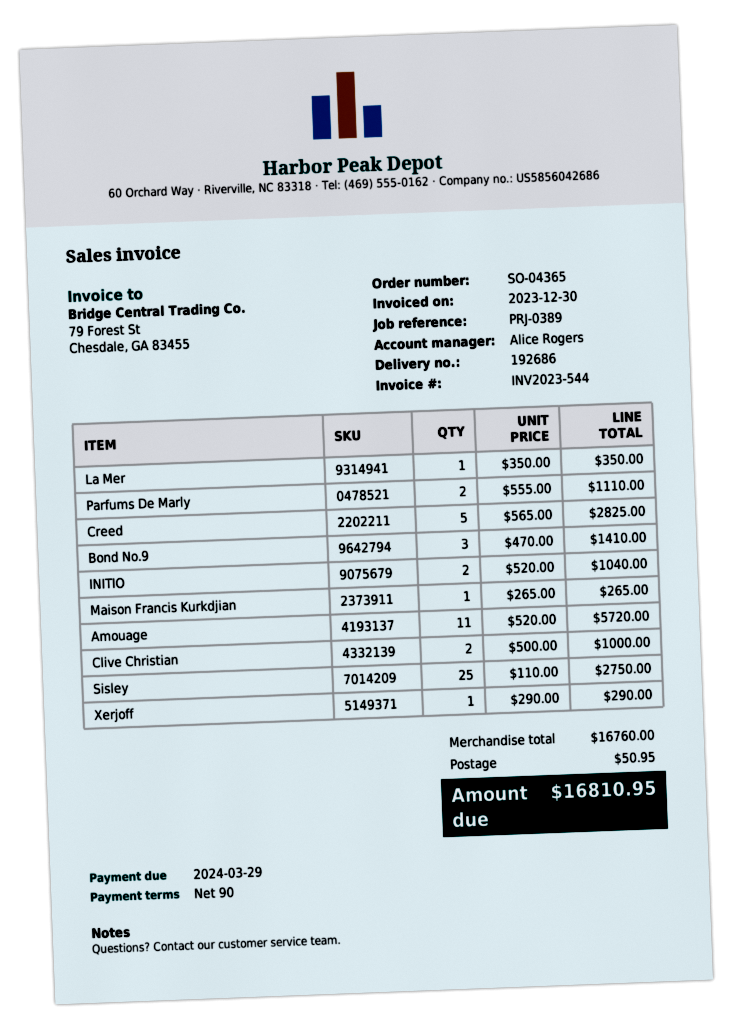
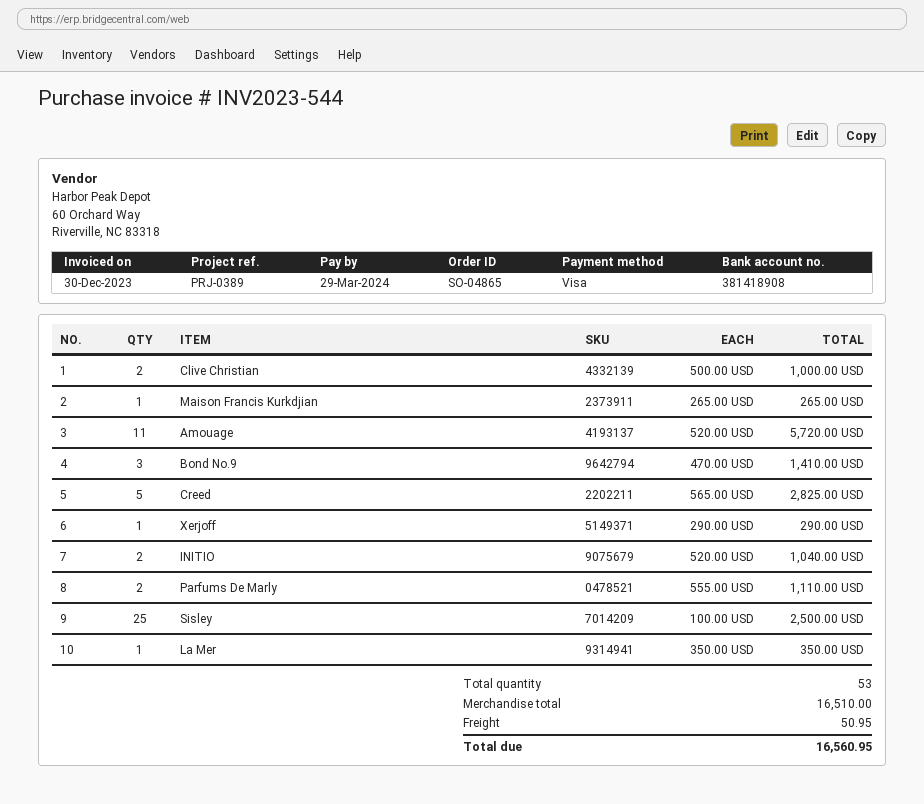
order number: SO-04365 -> SO-04865
Sisley: 25 x 110.00 = 2750.00 -> 25 x 100.00 = 2500.00
subtotal: 16760.00 -> 16510.00
total: 16810.95 -> 16560.95

